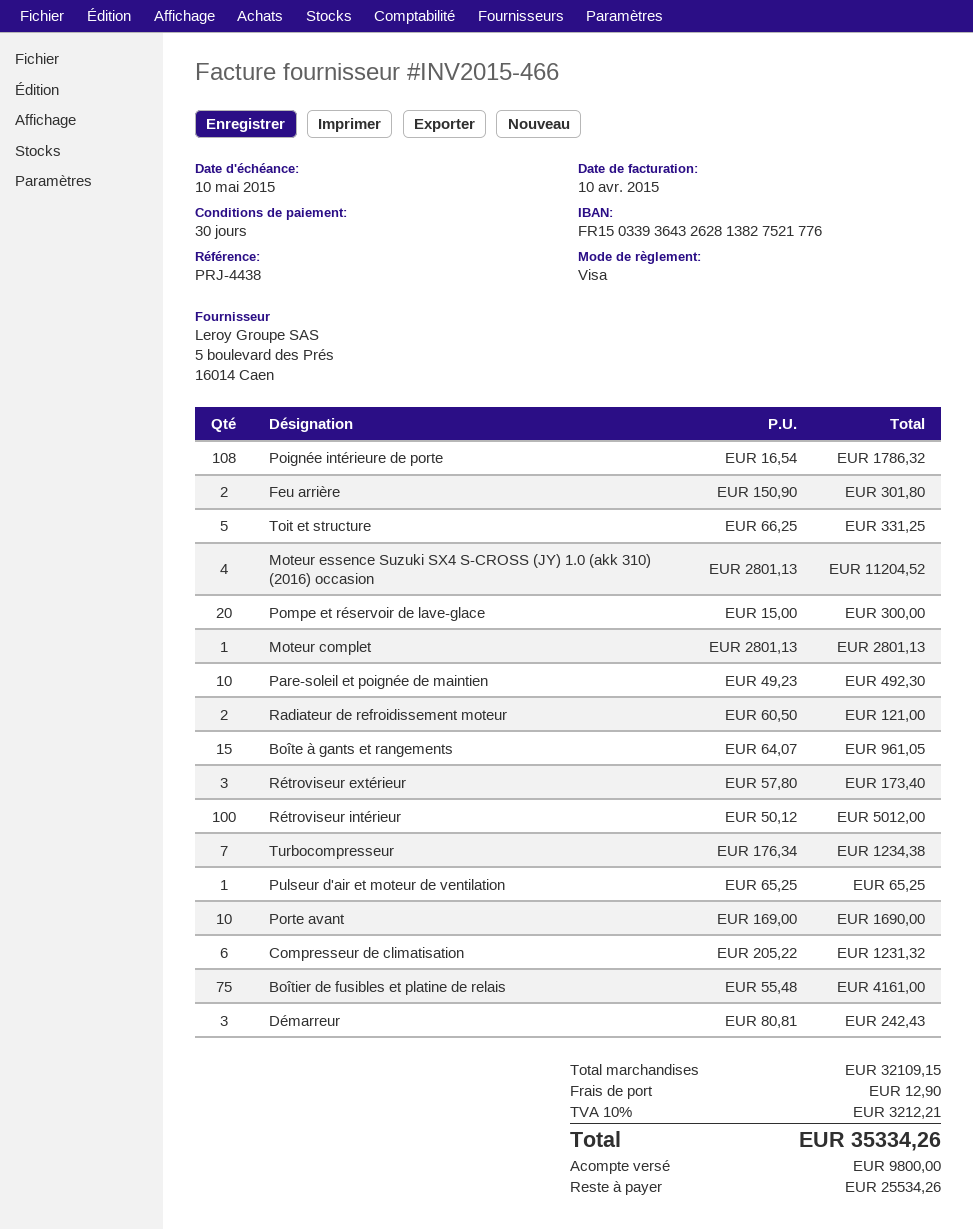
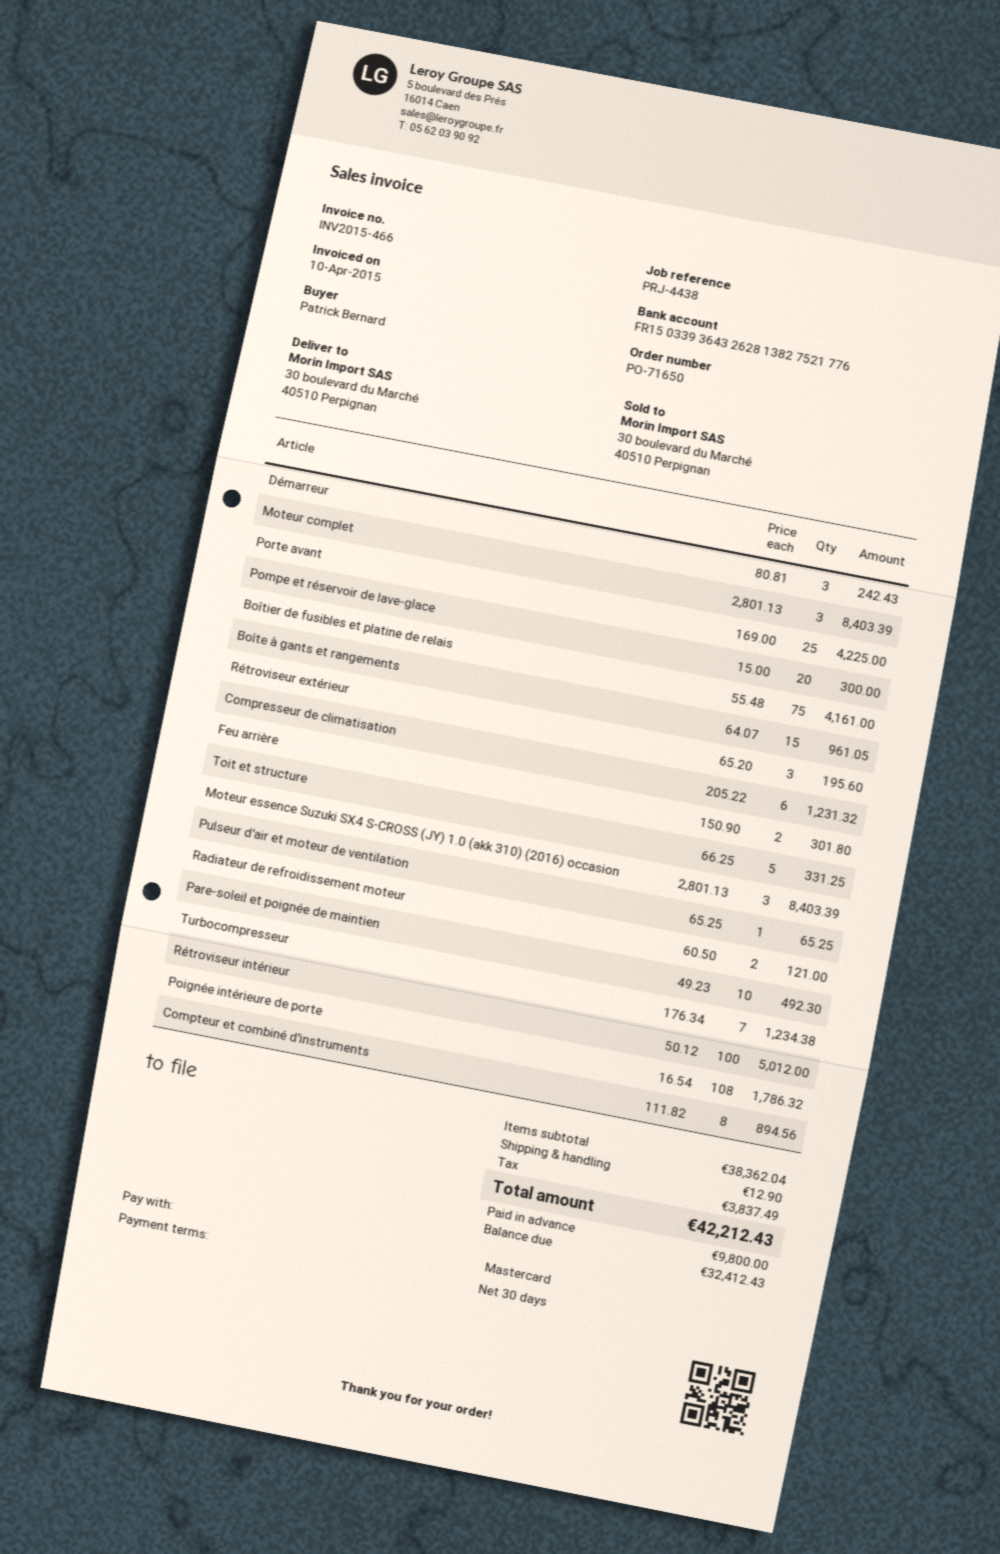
payment method: Visa -> Mastercard
Moteur essence Suzuki SX4 S-CROSS (JY) 1.0 (akk 310) (2016) occasion: 4 x 2801.13 = 11204.52 -> 3 x 2801.13 = 8403.39
Moteur complet: 1 x 2801.13 = 2801.13 -> 3 x 2801.13 = 8403.39
Rétroviseur extérieur: 3 x 57.80 = 173.40 -> 3 x 65.20 = 195.60
Porte avant: 10 x 169.00 = 1690.00 -> 25 x 169.00 = 4225.00
Compteur et combiné d'instruments: none -> 8 x 111.82 = 894.56
subtotal: 32109.15 -> 38362.04
tax: 3212.21 -> 3837.49
total: 35334.26 -> 42212.43
balance: 25534.26 -> 32412.43

